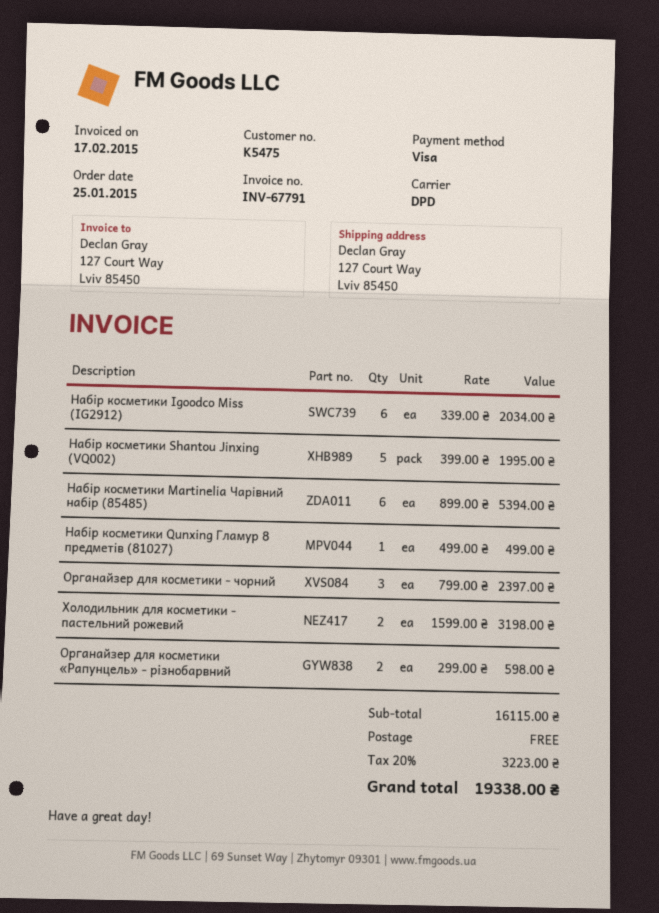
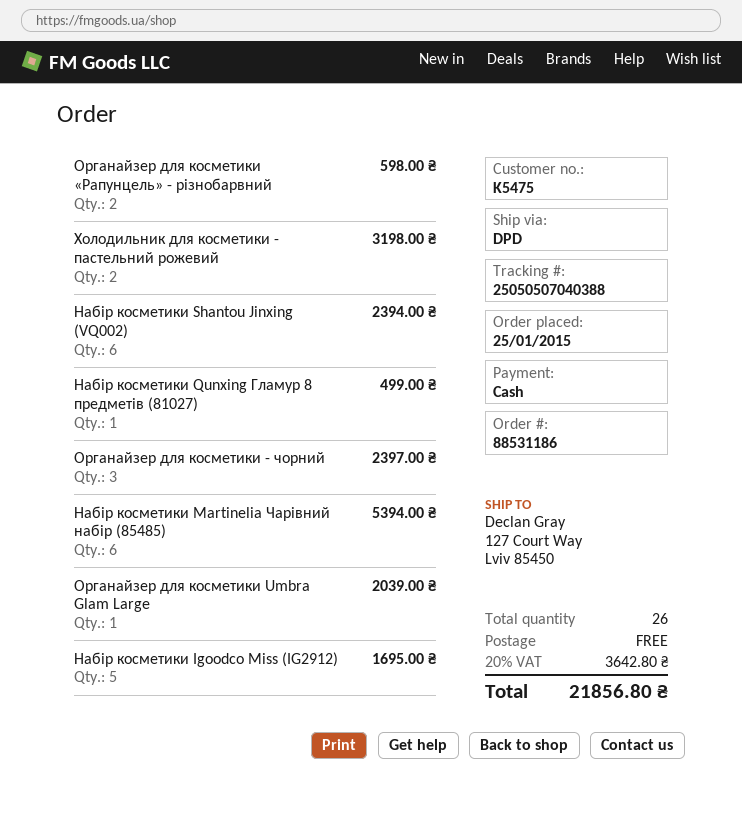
payment method: Visa -> cash
Набір косметики Igoodco Miss (IG2912): 6 for 2034.00 -> 5 for 1695.00
Набір косметики Shantou Jinxing (VQ002): 5 for 1995.00 -> 6 for 2394.00
Органайзер для косметики Umbra Glam Large: none -> 1 for 2039.00
tax: 20% = 3223.00 -> 20% = 3642.80
total: 19338.00 -> 21856.80

